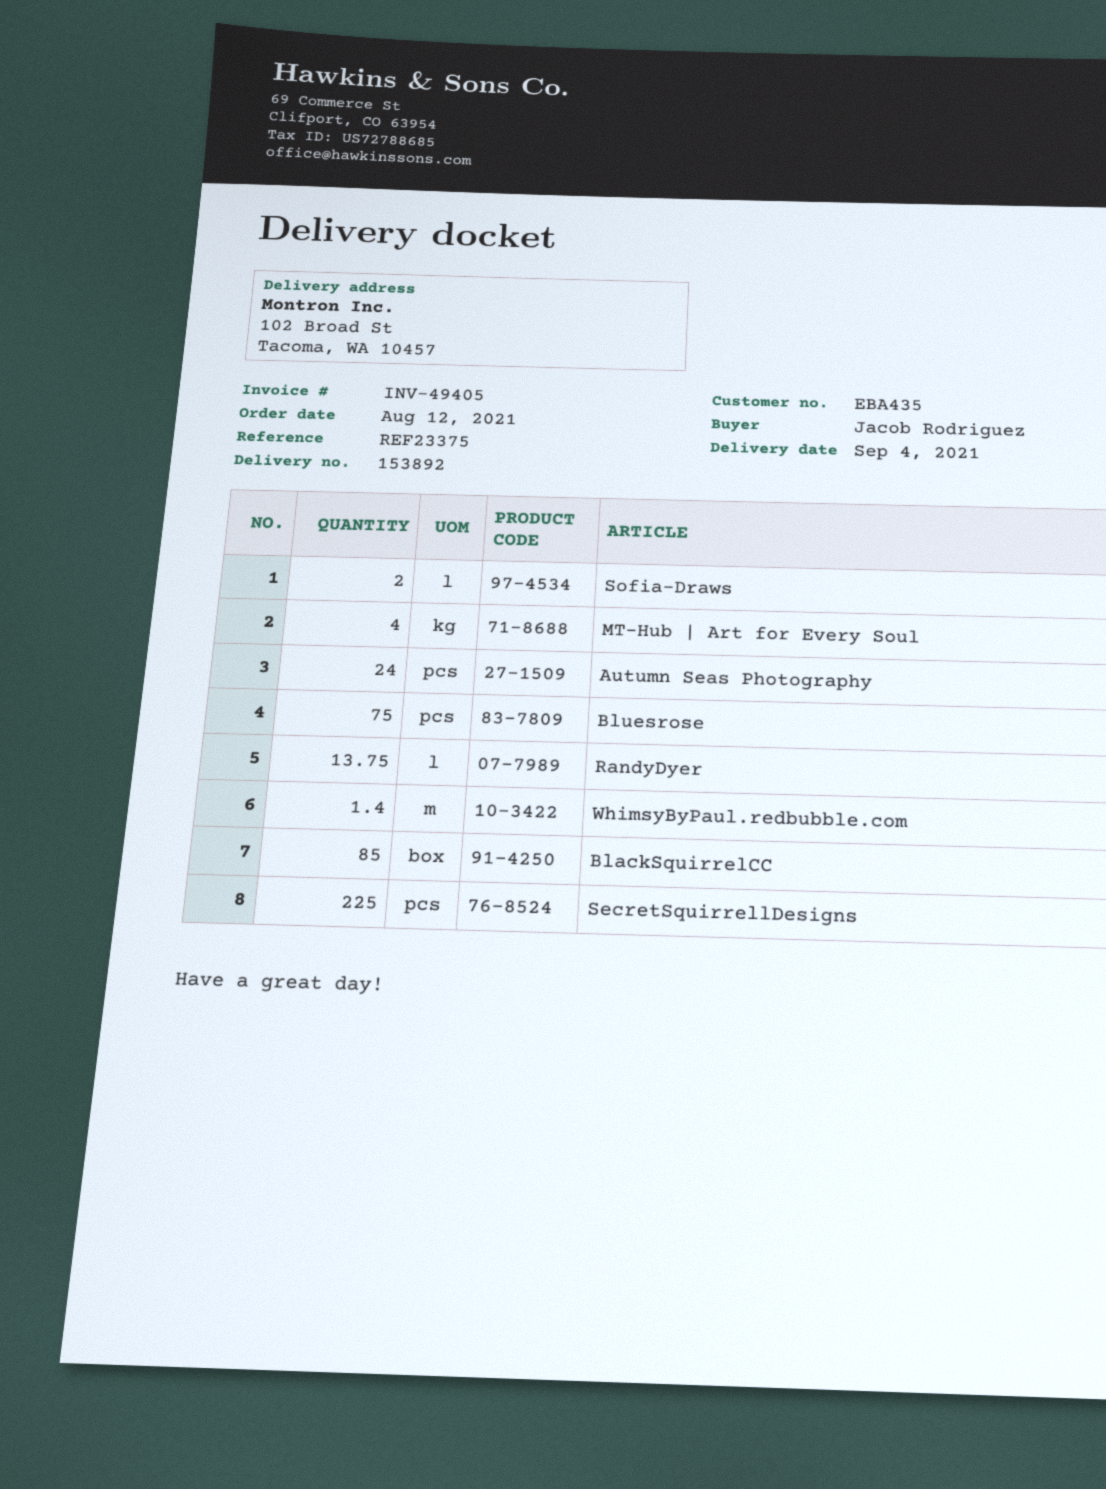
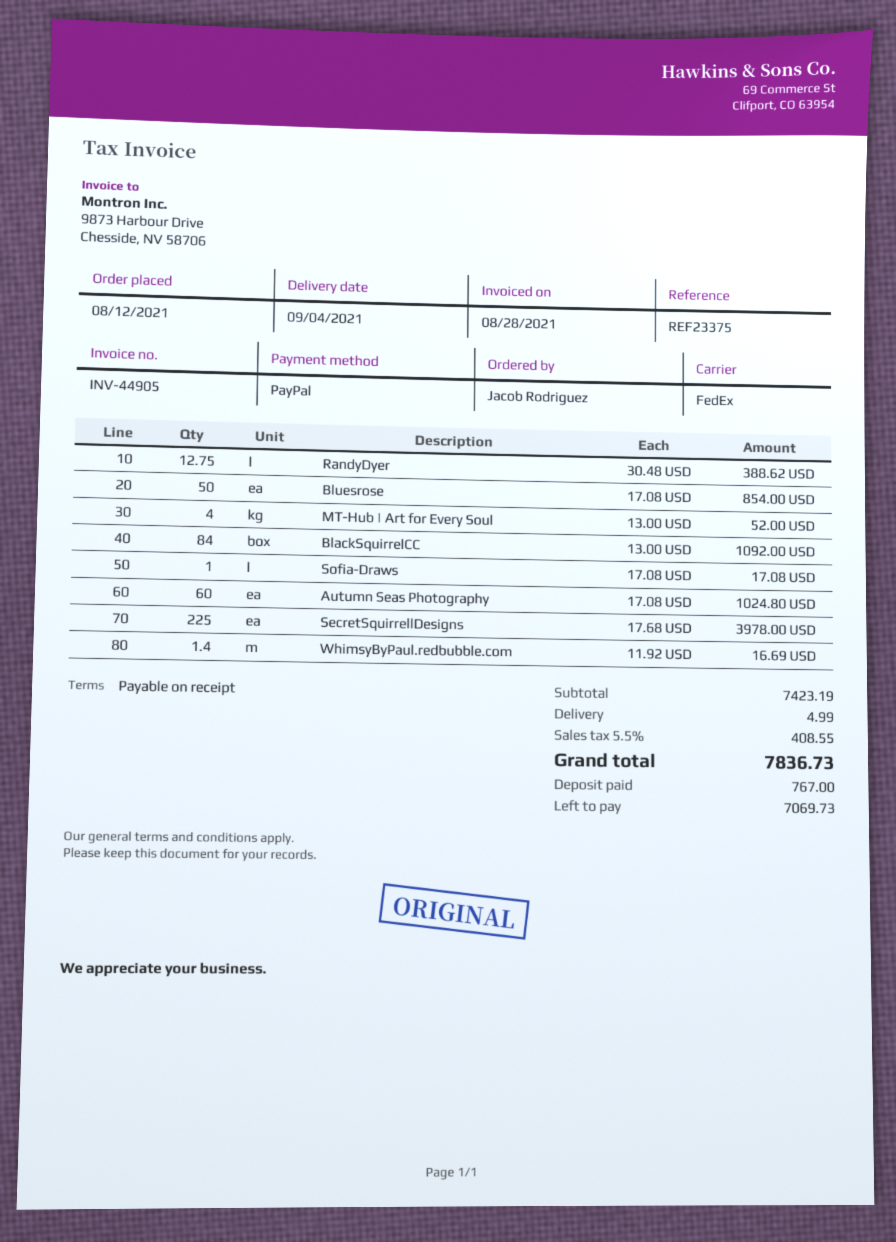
invoice number: INV-49405 -> INV-44905
Sofia-Draws: 2 -> 1
Autumn Seas Photography: 24 -> 60
Bluesrose: 75 -> 50
RandyDyer: 13.75 -> 12.75
BlackSquirrelCC: 85 -> 84

